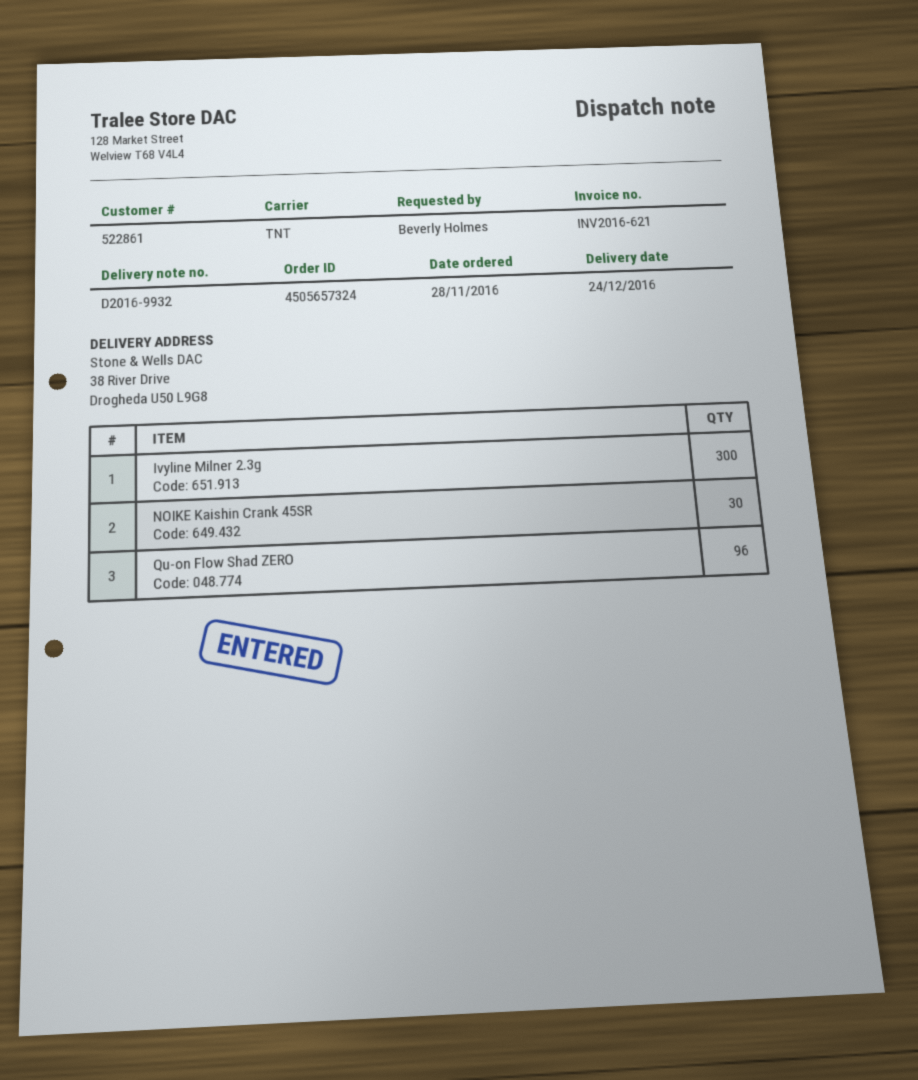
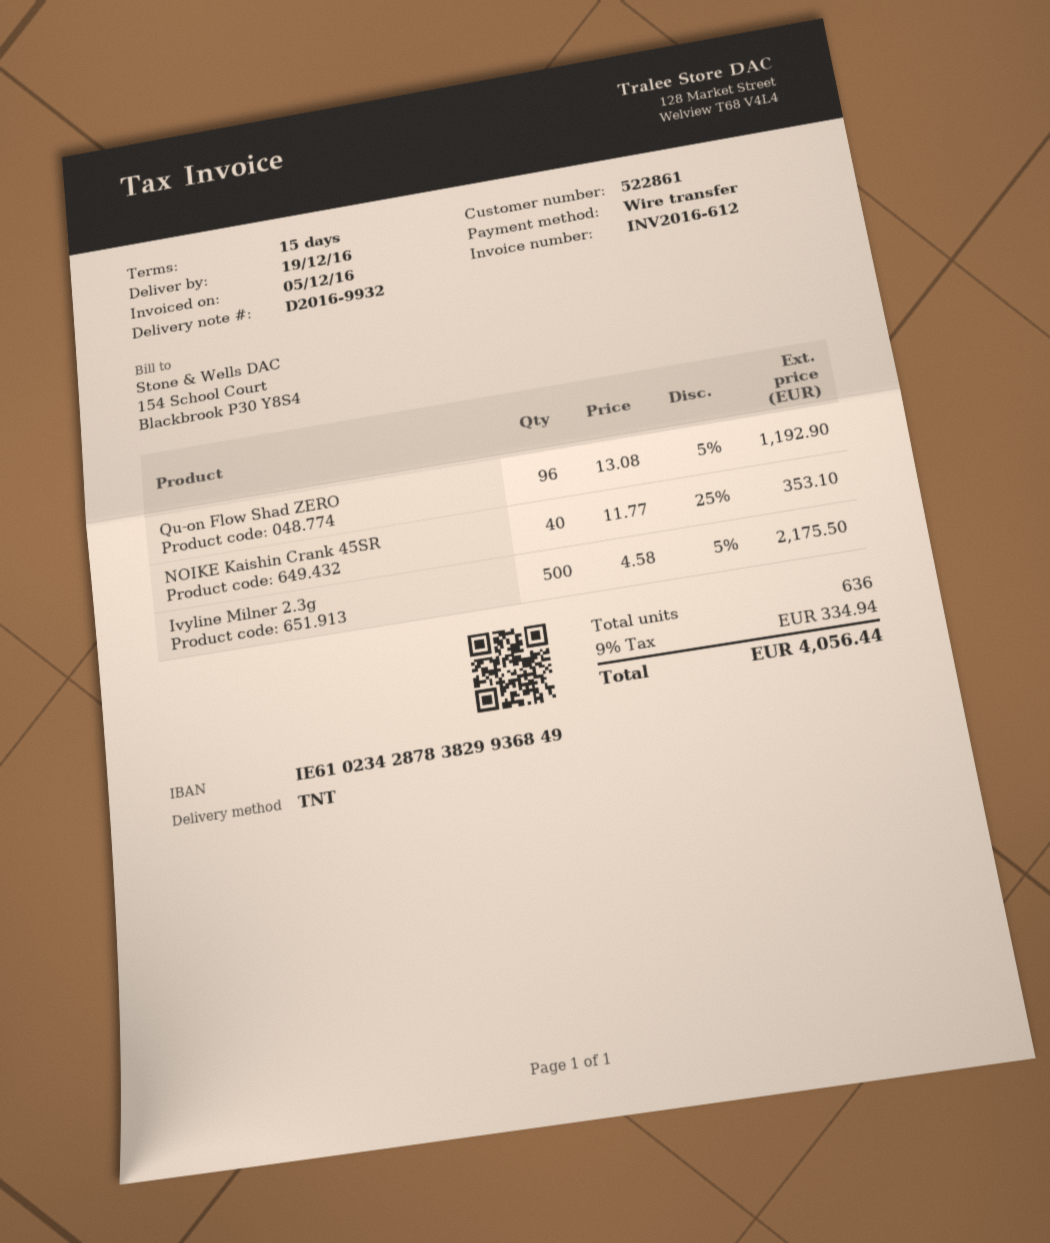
delivery date: 2016-12-24 -> 2016-12-19
invoice number: INV2016-621 -> INV2016-612
Ivyline Milner 2.3g: 300 -> 500
NOIKE Kaishin Crank 45SR: 30 -> 40

